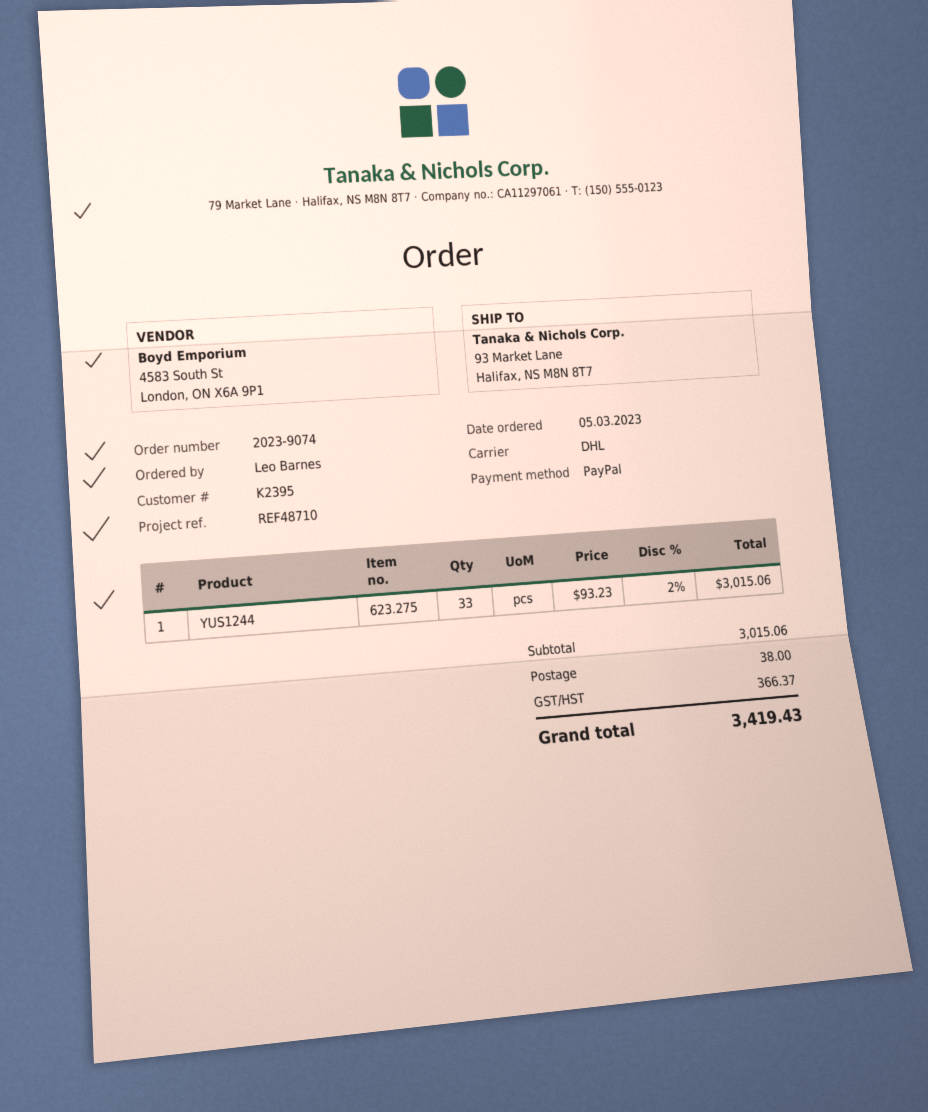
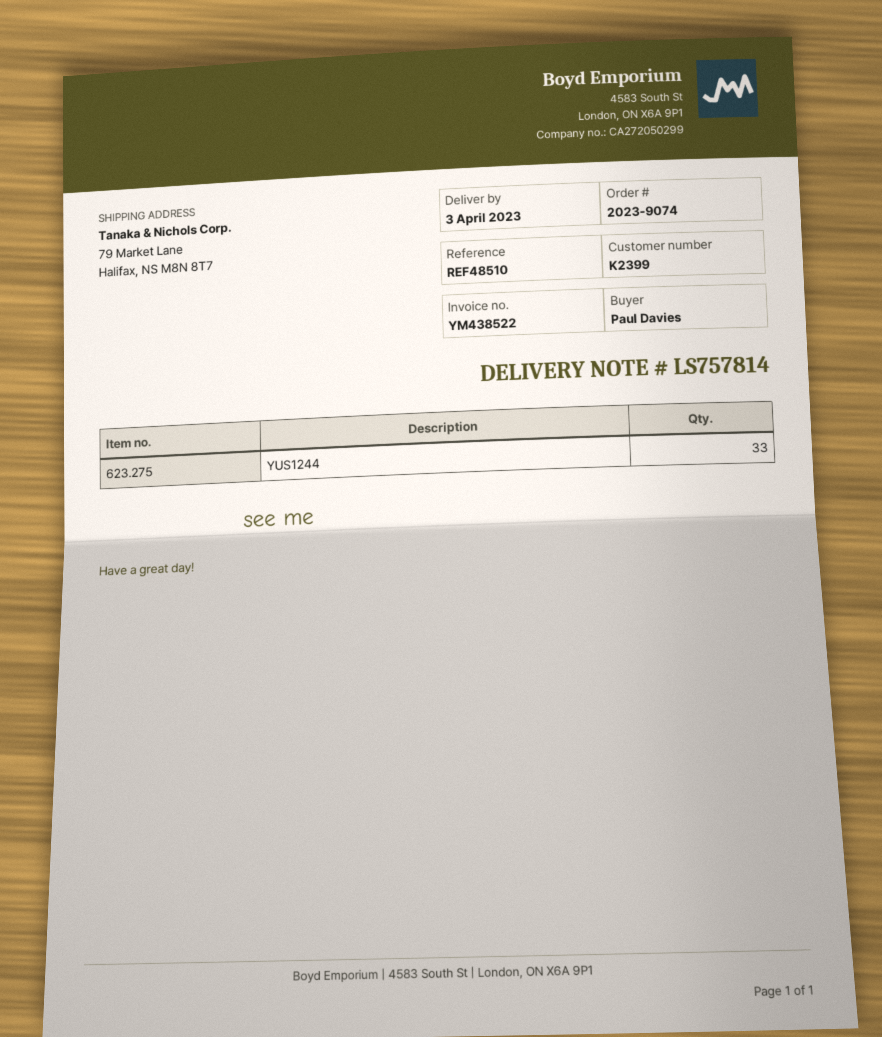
customer number: K2395 -> K2399
reference: REF48710 -> REF48510
ordered by: Leo Barnes -> Paul Davies
ship to: 93 Market Lane, Halifax, NS M8N 8T7 -> 79 Market Lane, Halifax, NS M8N 8T7

